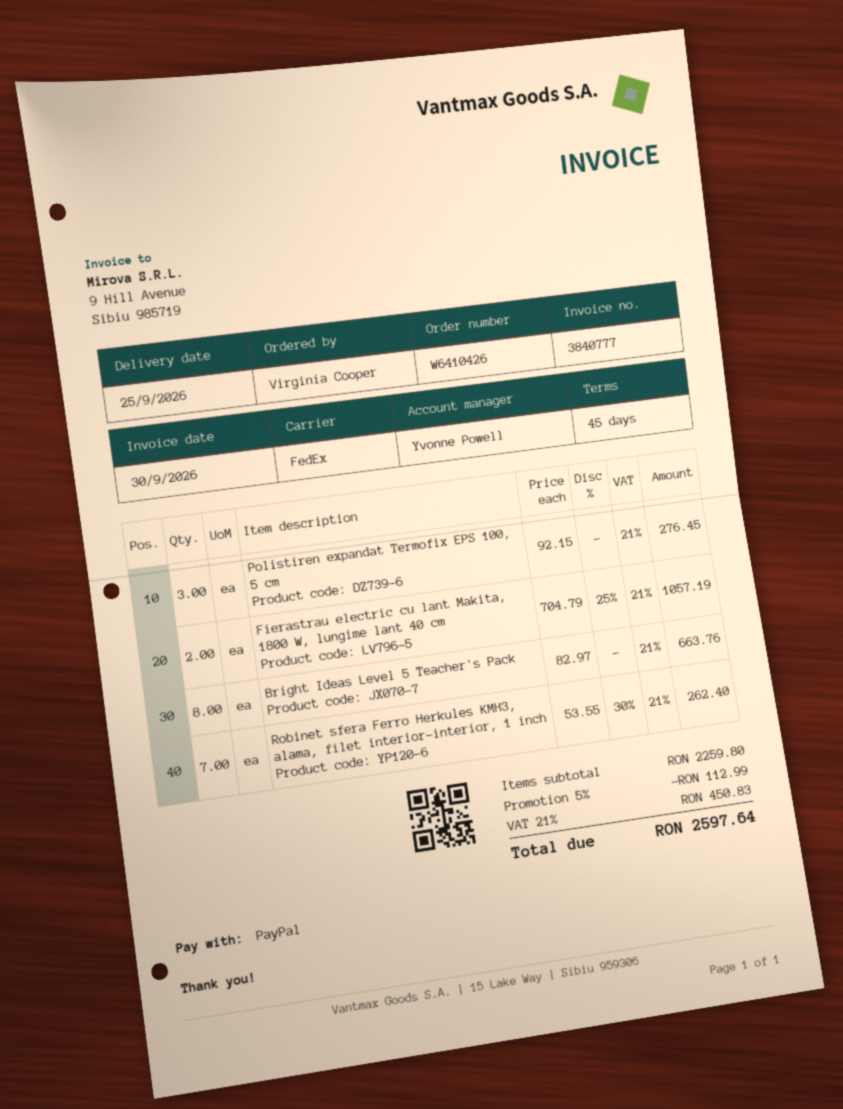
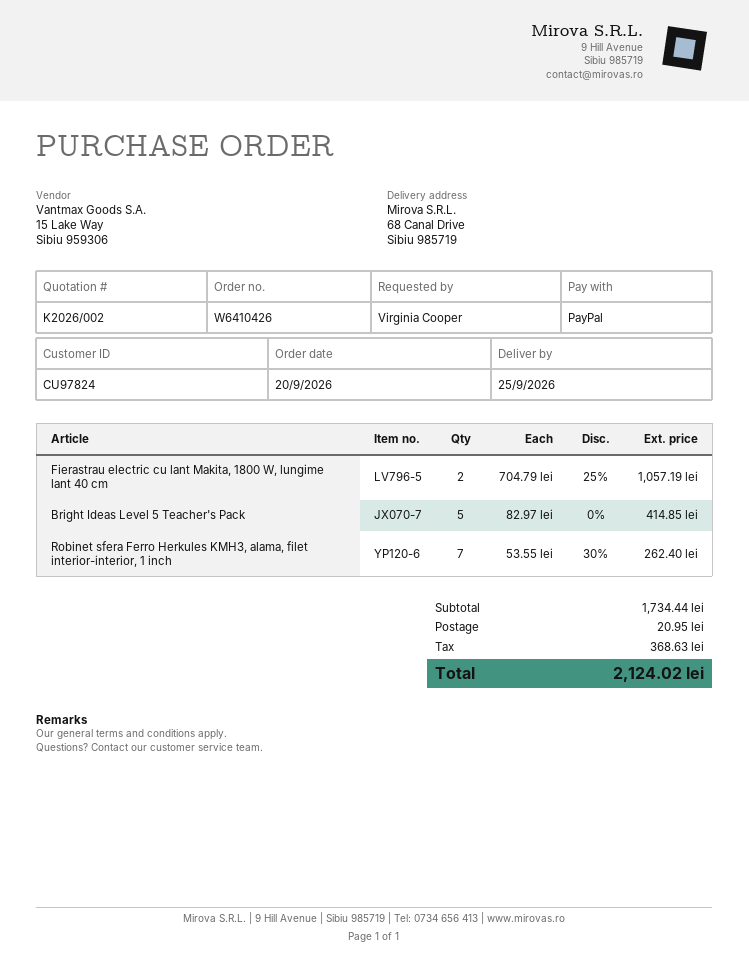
Polistiren expandat Termofix EPS 100, 5 cm: 3 x 92.15 = 276.45 -> none
Bright Ideas Level 5 Teacher's Pack: 8 x 82.97 = 663.76 -> 5 x 82.97 = 414.85
subtotal: 2259.80 -> 1734.44
discount: 5% = 112.99 -> none
shipping: none -> 20.95
tax: 450.83 -> 368.63
total: 2597.64 -> 2124.02

